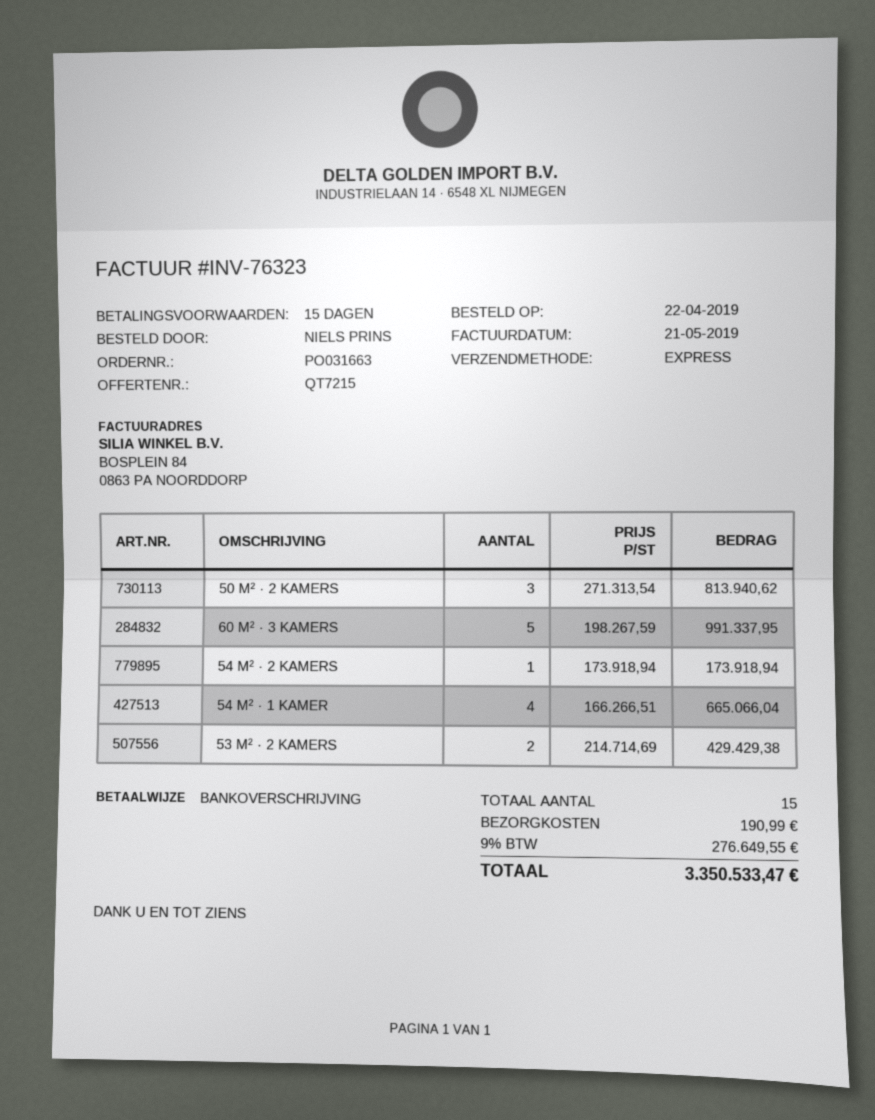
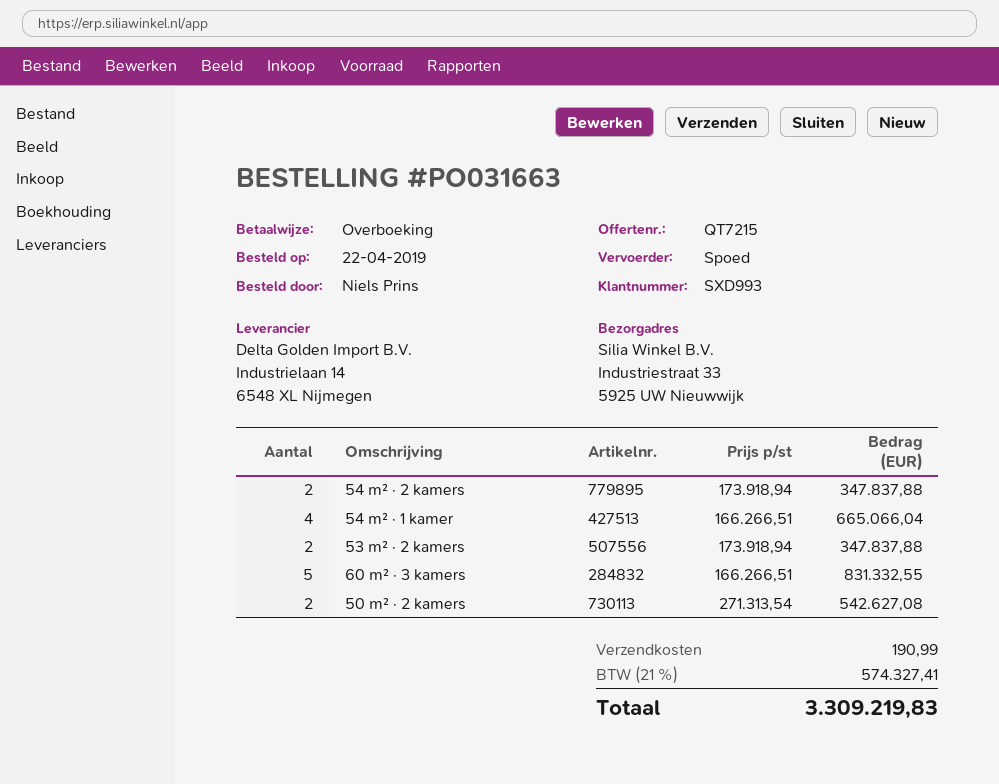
50 M² · 2 KAMERS: 3 x 271313.54 = 813940.62 -> 2 x 271313.54 = 542627.08
60 M² · 3 KAMERS: 5 x 198267.59 = 991337.95 -> 5 x 166266.51 = 831332.55
54 M² · 2 KAMERS: 1 x 173918.94 = 173918.94 -> 2 x 173918.94 = 347837.88
53 M² · 2 KAMERS: 2 x 214714.69 = 429429.38 -> 2 x 173918.94 = 347837.88
tax: 9% = 276649.55 -> 21% = 574327.41
total: 3350533.47 -> 3309219.83

